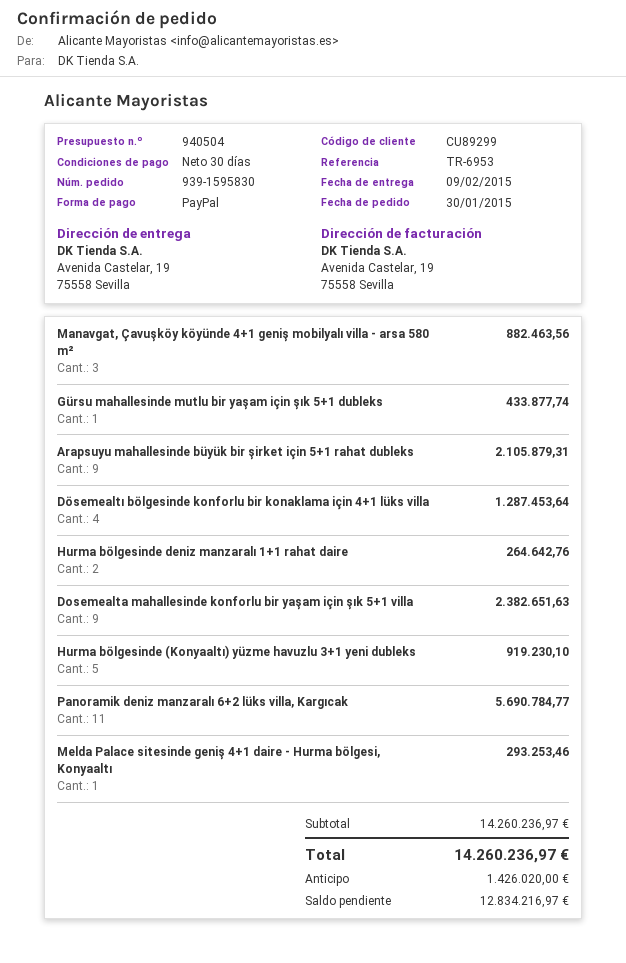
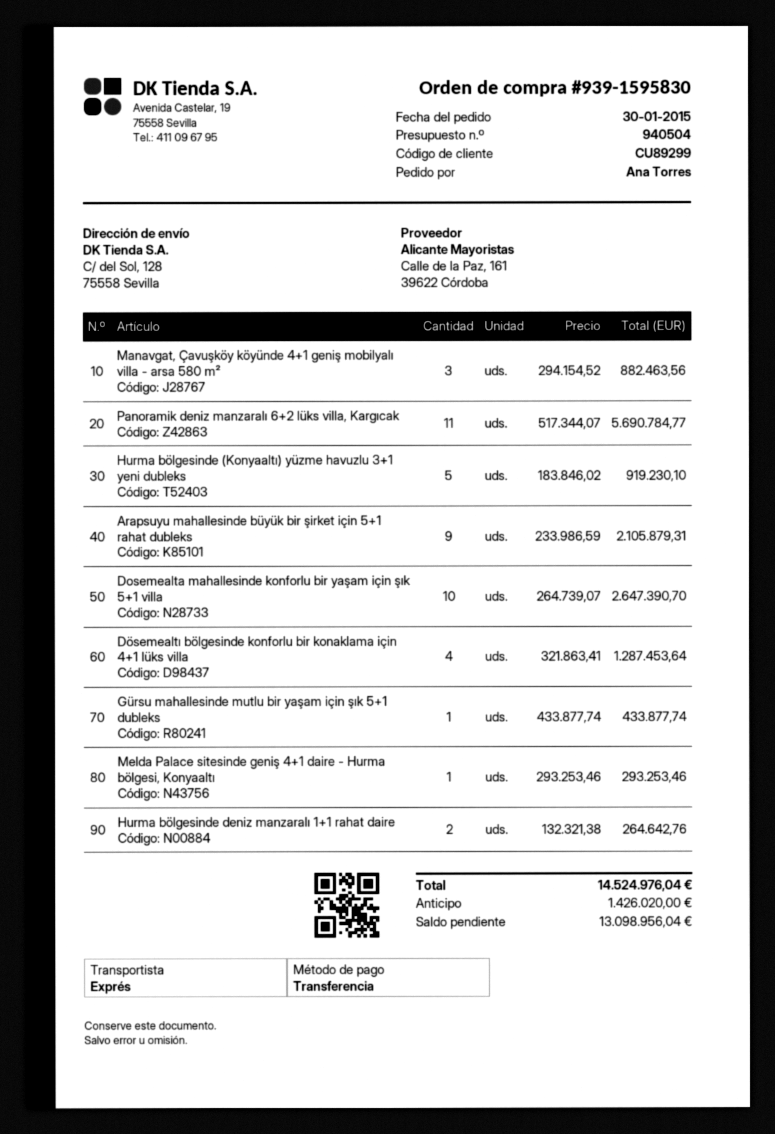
payment method: PayPal -> bank transfer
ship to: Avenida Castelar, 19, 75558 Sevilla -> C/ del Sol, 128, 75558 Sevilla
Dosemealta mahallesinde konforlu bir yaşam için şık 5+1 villa: 9 for 2382651.63 -> 10 for 2647390.70
total: 14260236.97 -> 14524976.04
balance: 12834216.97 -> 13098956.04

